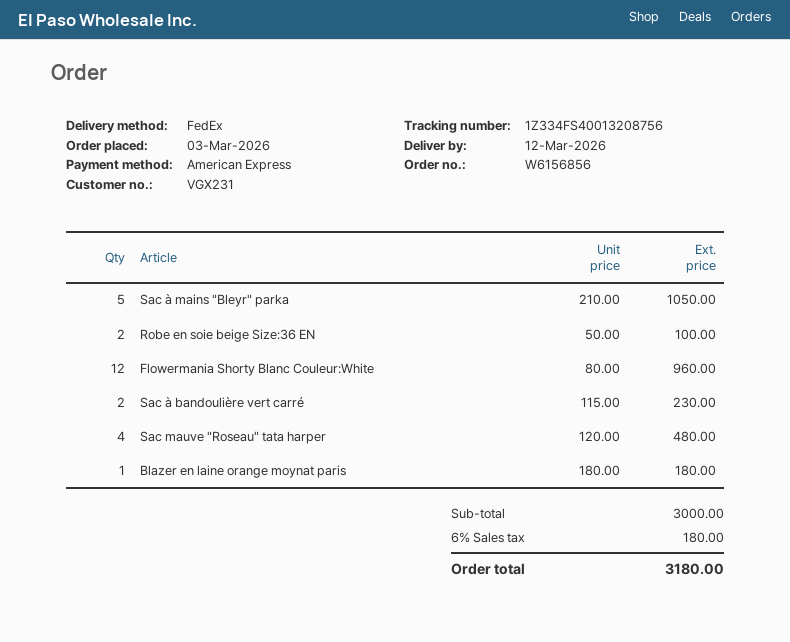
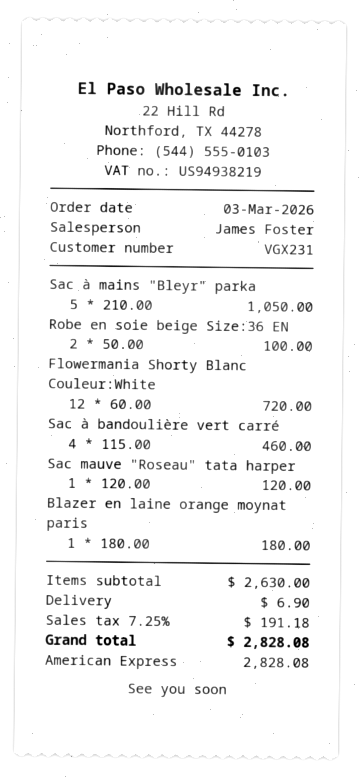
Flowermania Shorty Blanc Couleur:White: 12 x 80.00 = 960.00 -> 12 x 60.00 = 720.00
Sac à bandoulière vert carré: 2 x 115.00 = 230.00 -> 4 x 115.00 = 460.00
Sac mauve "Roseau" tata harper: 4 x 120.00 = 480.00 -> 1 x 120.00 = 120.00
subtotal: 3000.00 -> 2630.00
shipping: none -> 6.90
tax: 6% = 180.00 -> 7.25% = 191.18
total: 3180.00 -> 2828.08

